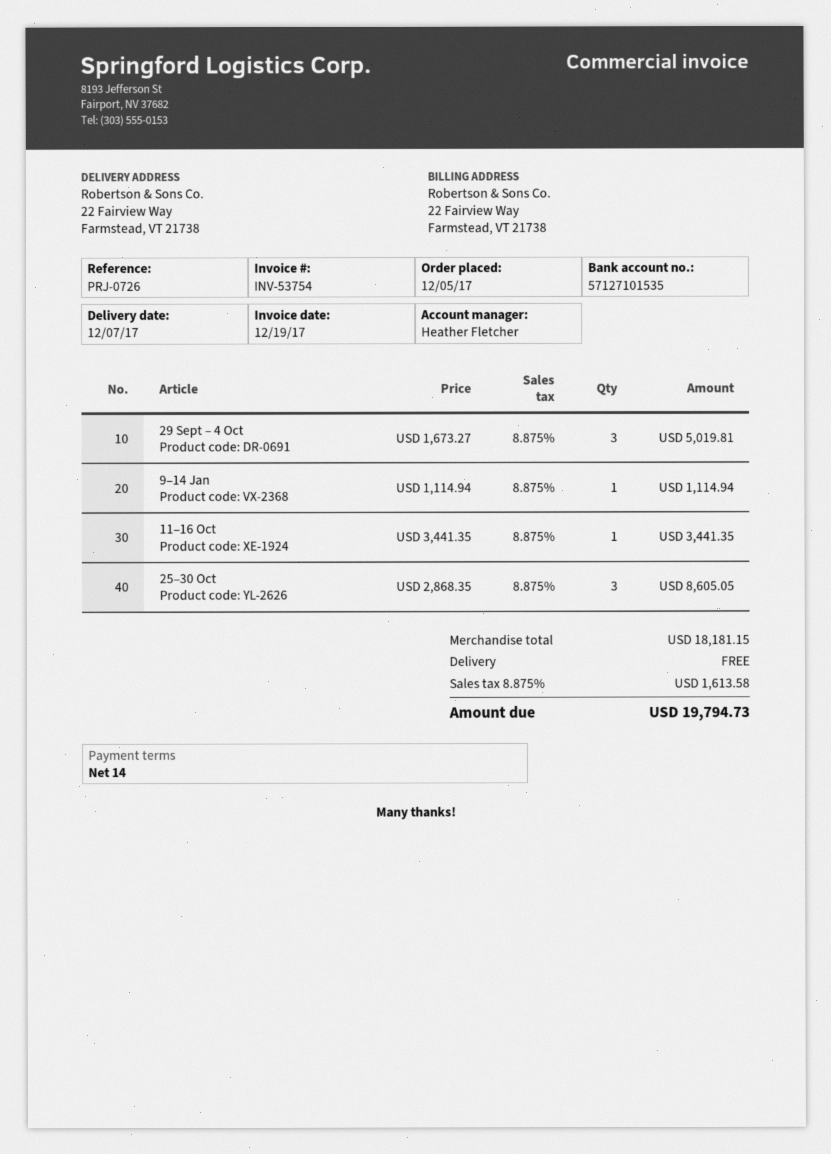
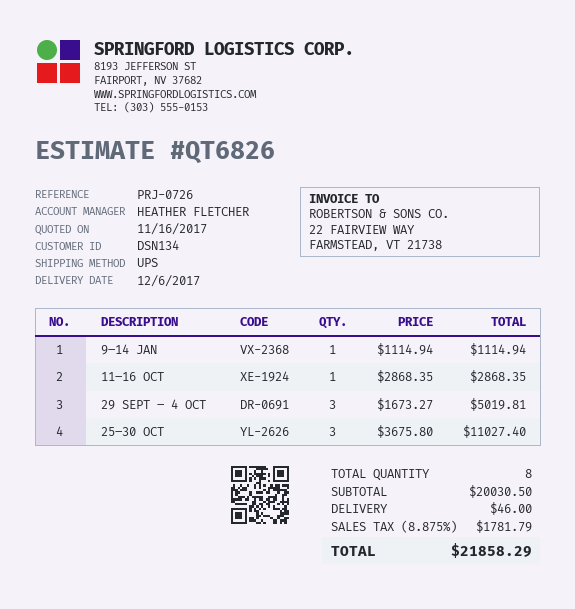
delivery date: 2017-12-07 -> 2017-12-06
11–16 Oct: 1 x 3441.35 = 3441.35 -> 1 x 2868.35 = 2868.35
25–30 Oct: 3 x 2868.35 = 8605.05 -> 3 x 3675.80 = 11027.40
subtotal: 18181.15 -> 20030.50
shipping: 0.00 -> 46.00
tax: 8.875% = 1613.58 -> 8.875% = 1781.79
total: 19794.73 -> 21858.29

